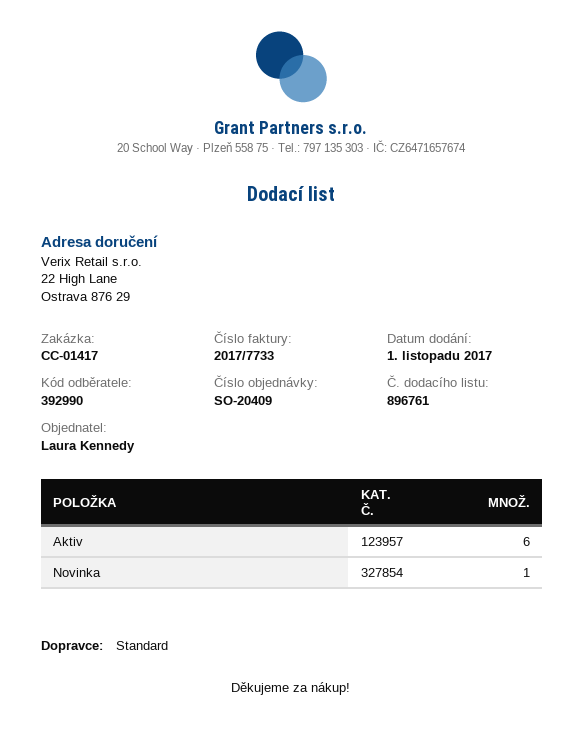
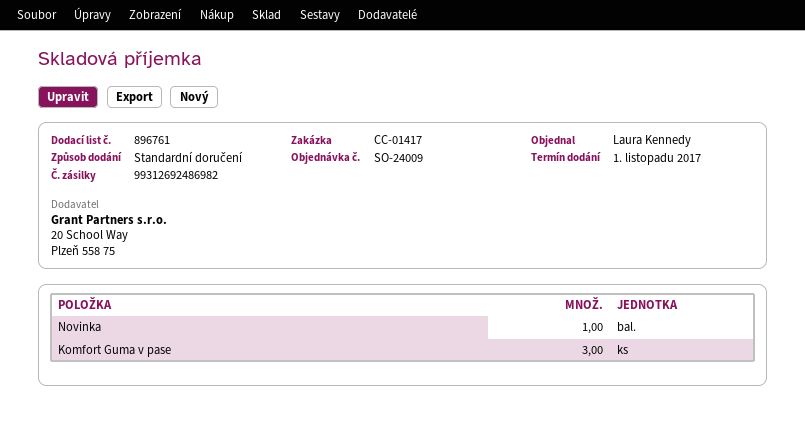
order number: SO-20409 -> SO-24009
Aktiv: 6 -> none
Komfort Guma v pase: none -> 3

